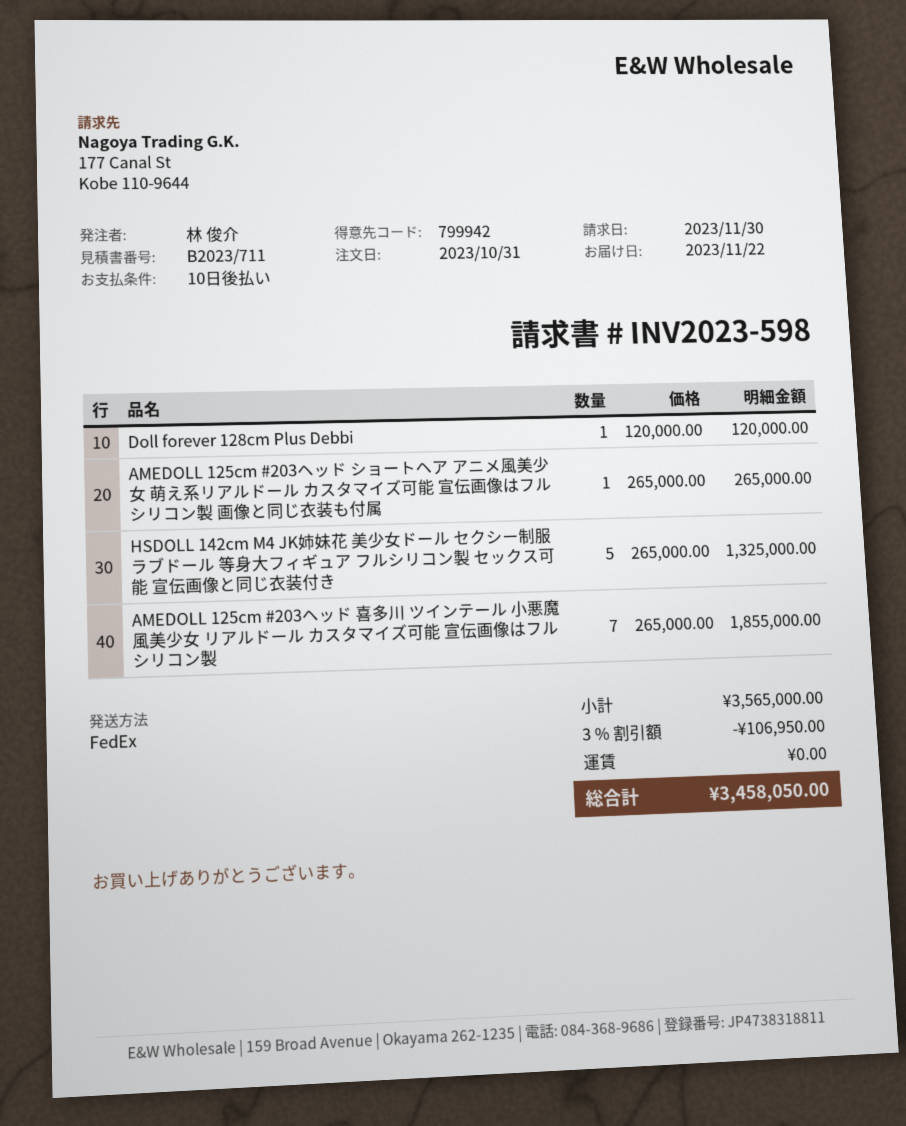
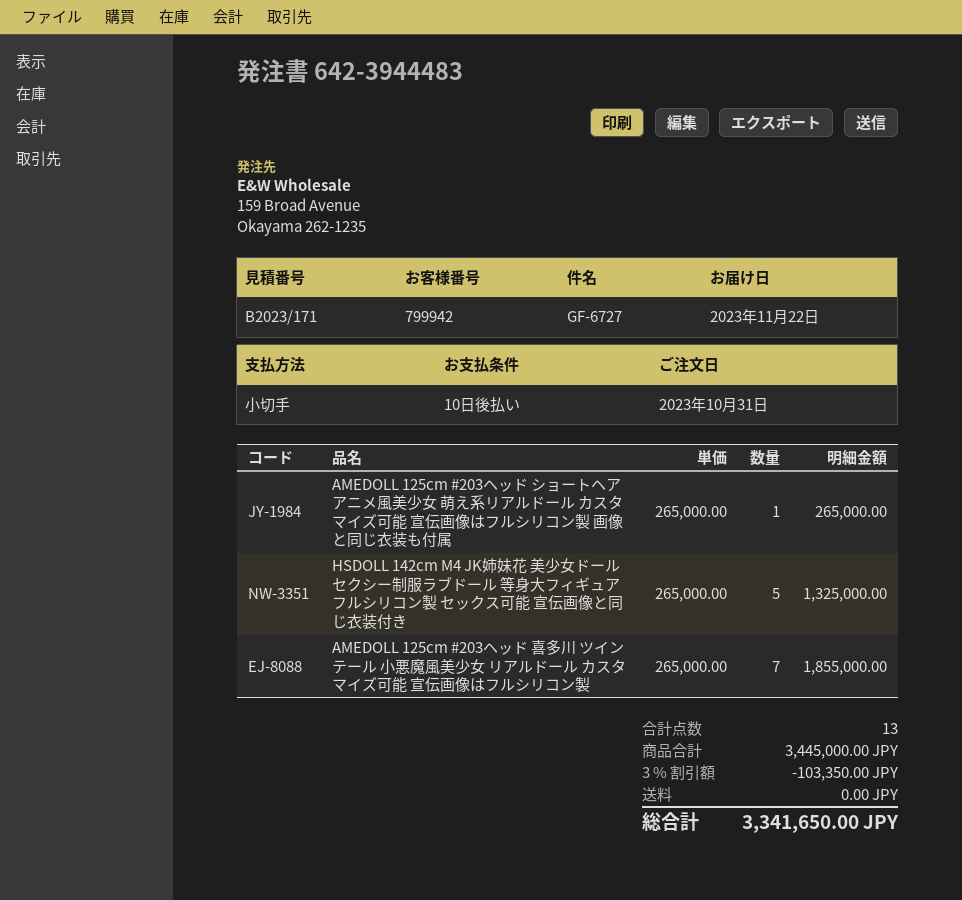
quote number: B2023/711 -> B2023/171
Doll forever 128cm Plus Debbi: 1 x 120000.00 = 120000.00 -> none
subtotal: 3565000.00 -> 3445000.00
discount: 3% = 106950.00 -> 3% = 103350.00
total: 3458050.00 -> 3341650.00

